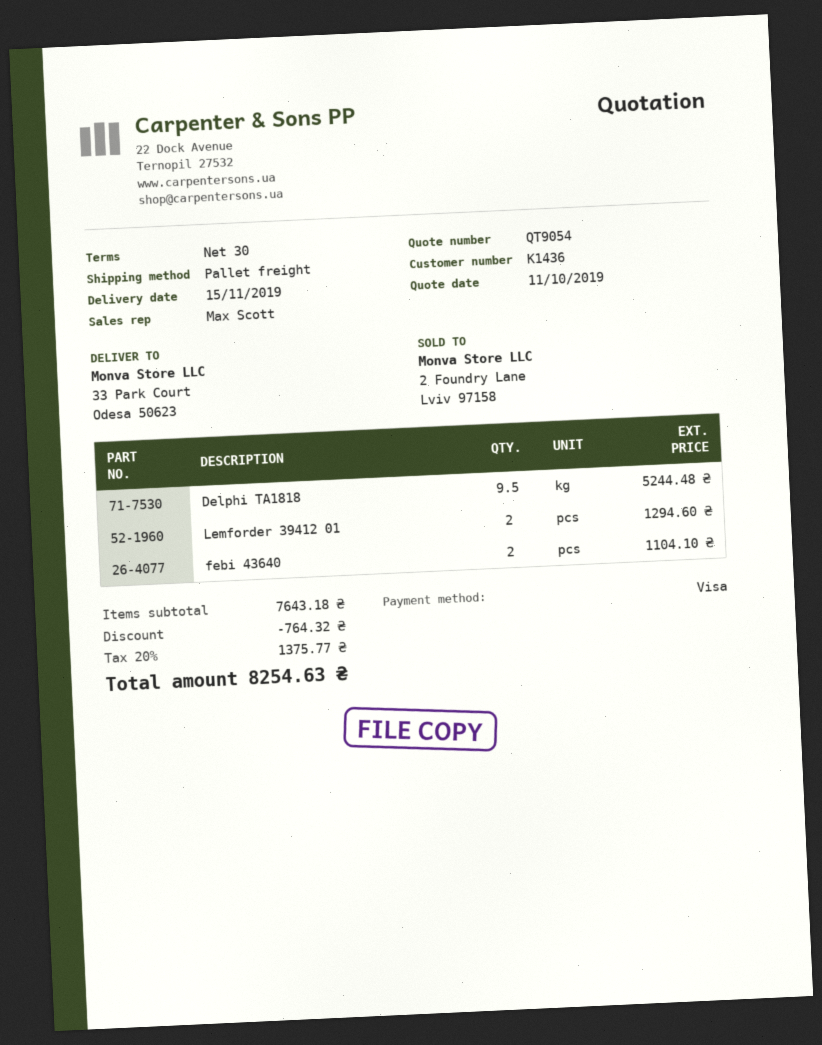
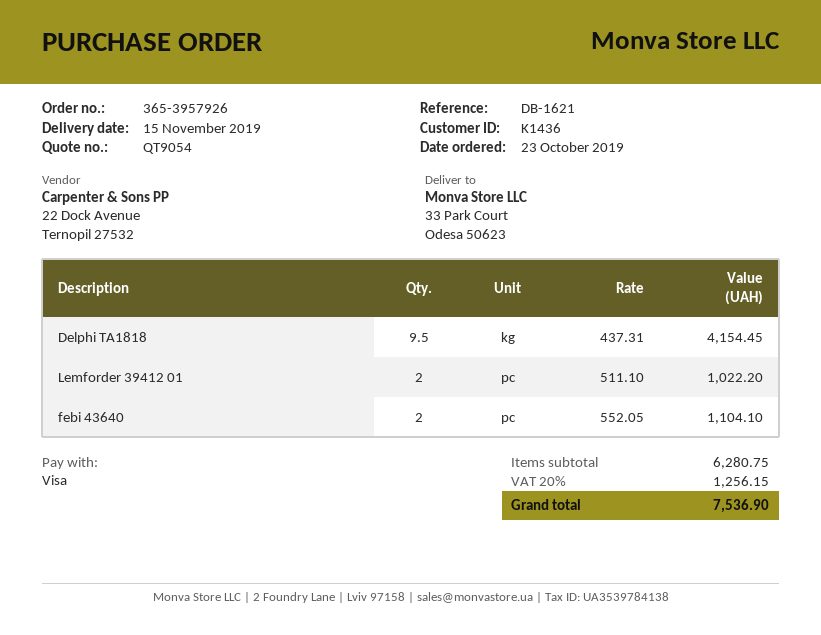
Delphi TA1818: 9.5 for 5244.48 -> 9.5 for 4154.45
Lemforder 39412 01: 2 for 1294.60 -> 2 for 1022.20
subtotal: 7643.18 -> 6280.75
discount: 764.32 -> none
tax: 20% = 1375.77 -> 20% = 1256.15
total: 8254.63 -> 7536.90

